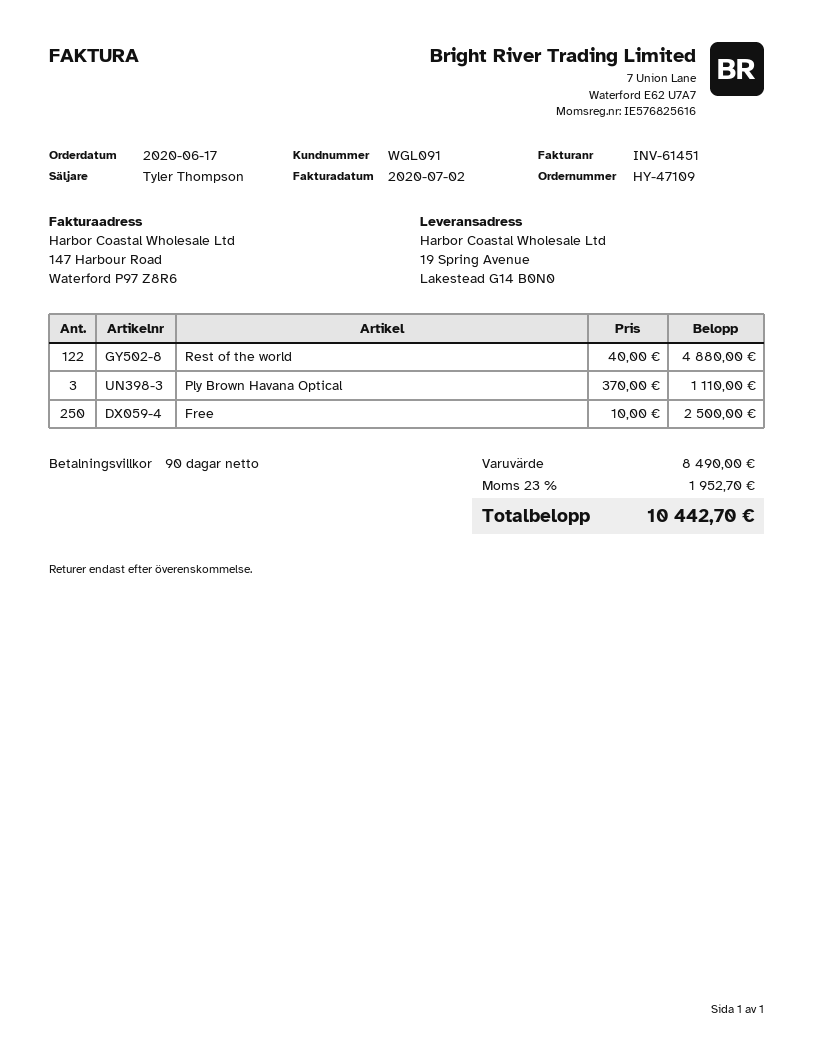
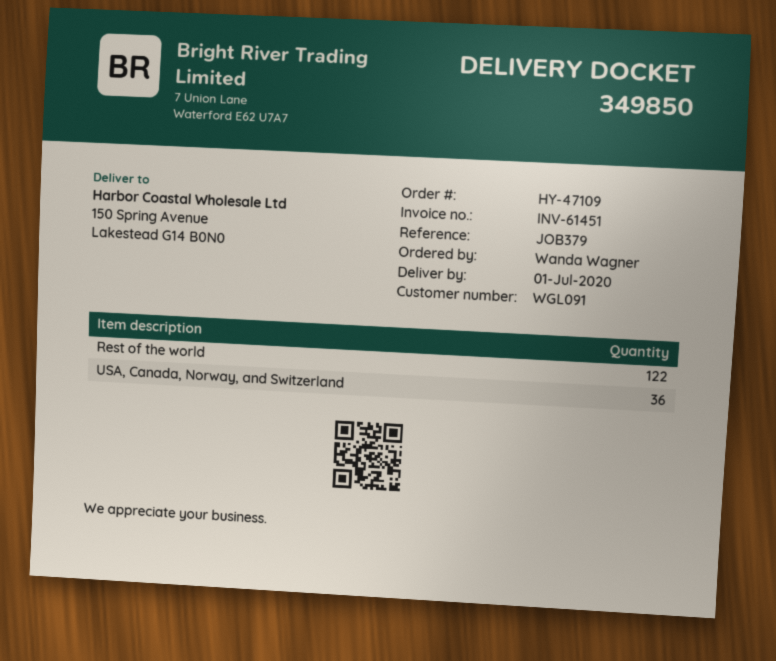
ship to: 19 Spring Avenue, Lakestead G14 B0N0 -> 150 Spring Avenue, Lakestead G14 B0N0
Ply Brown Havana Optical: 3 -> none
Free: 250 -> none
USA, Canada, Norway, and Switzerland: none -> 36

